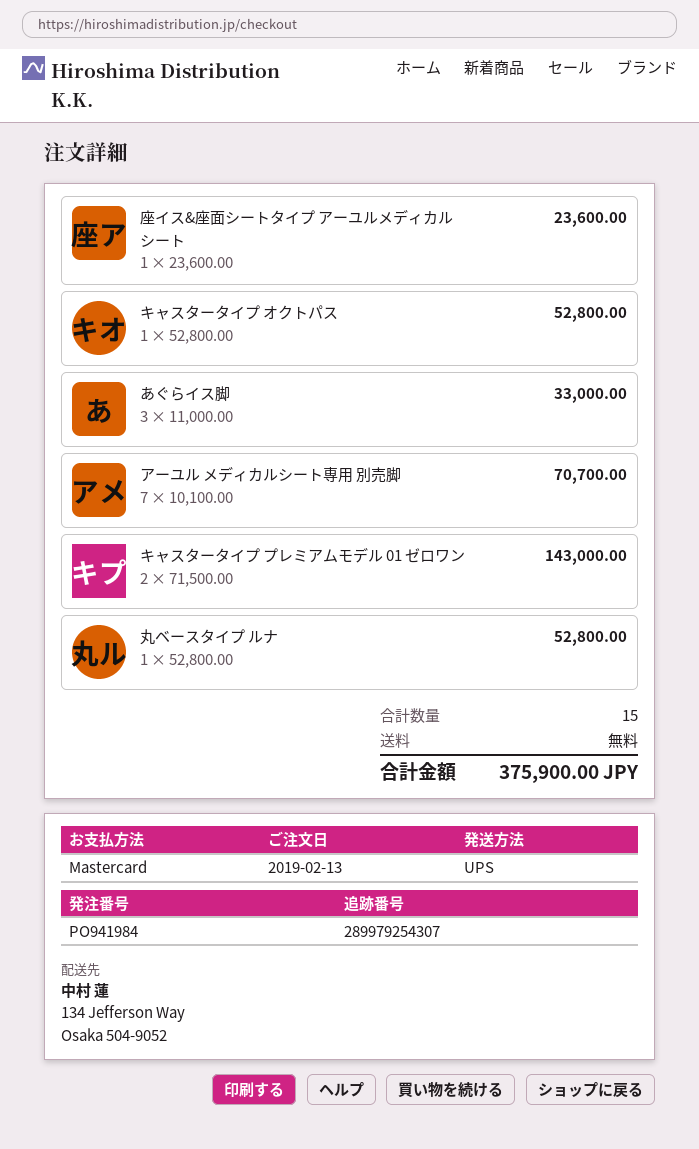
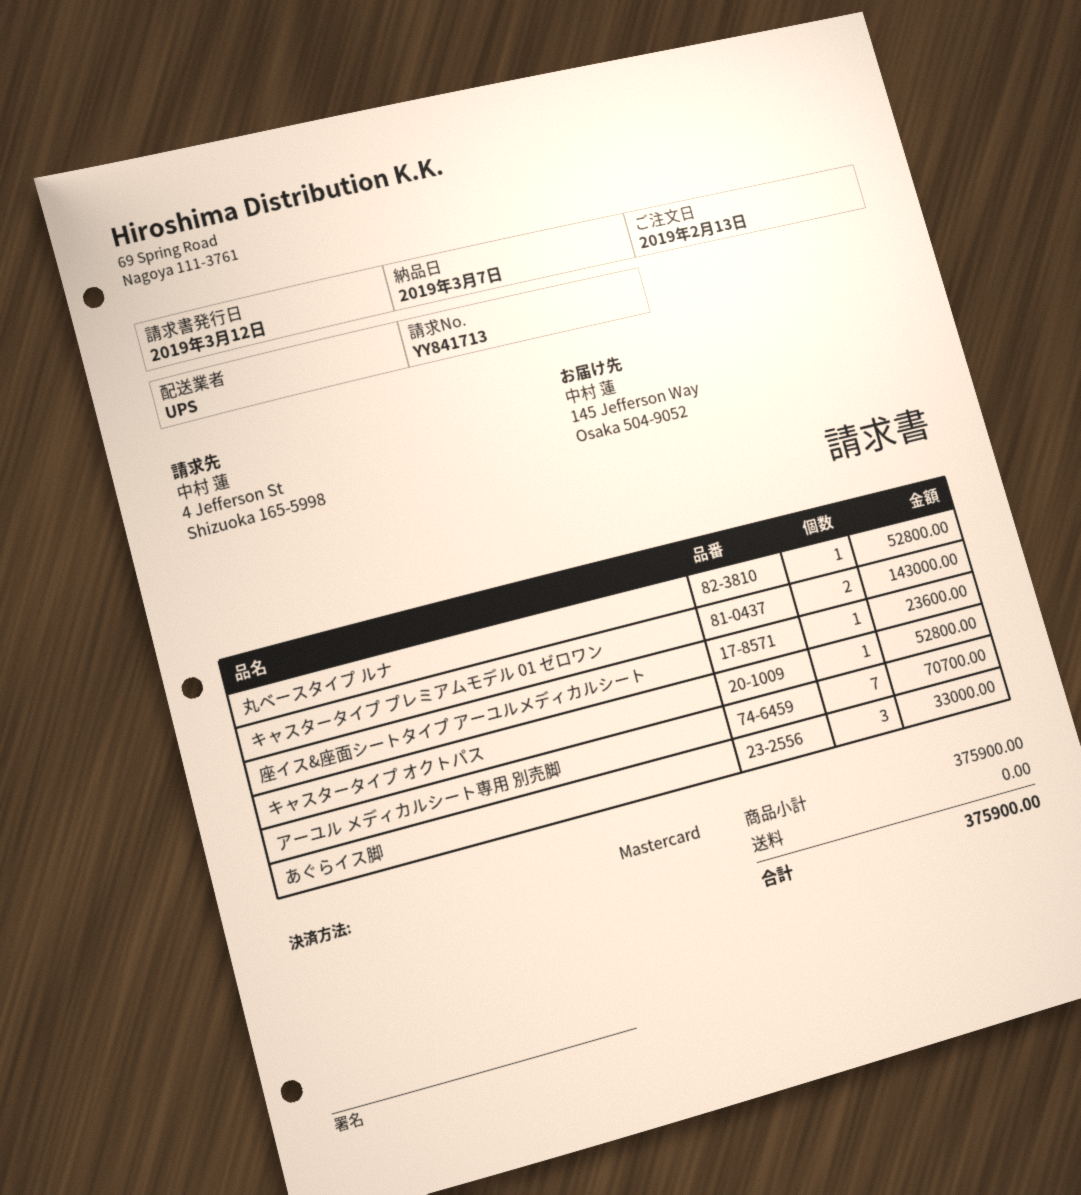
ship to: 134 Jefferson Way, Osaka 504-9052 -> 145 Jefferson Way, Osaka 504-9052

